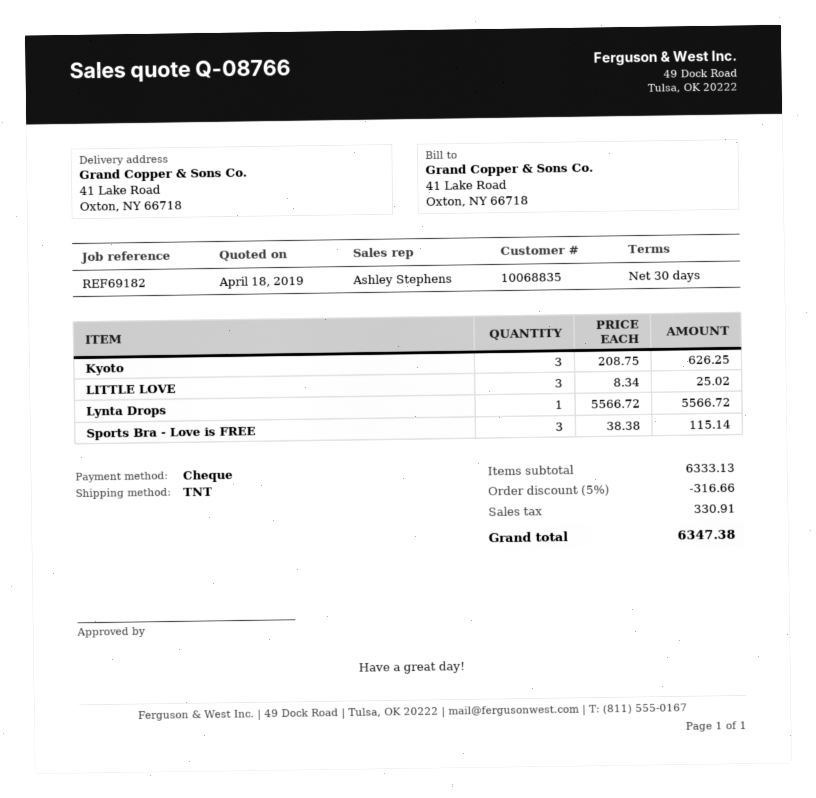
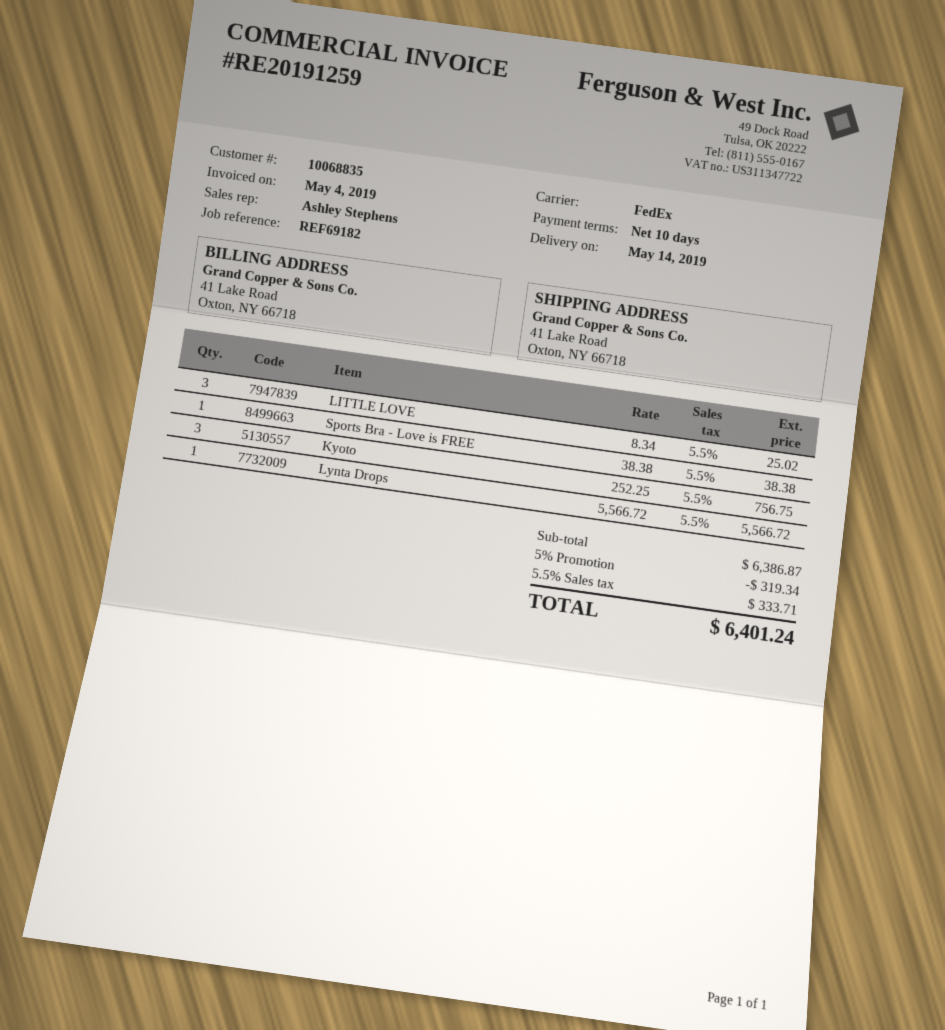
payment terms: 30 days -> 10 days
shipping method: TNT -> FedEx
Kyoto: 3 x 208.75 = 626.25 -> 3 x 252.25 = 756.75
Sports Bra - Love is FREE: 3 x 38.38 = 115.14 -> 1 x 38.38 = 38.38
subtotal: 6333.13 -> 6386.87
discount: 5% = 316.66 -> 5% = 319.34
tax: 330.91 -> 333.71
total: 6347.38 -> 6401.24

